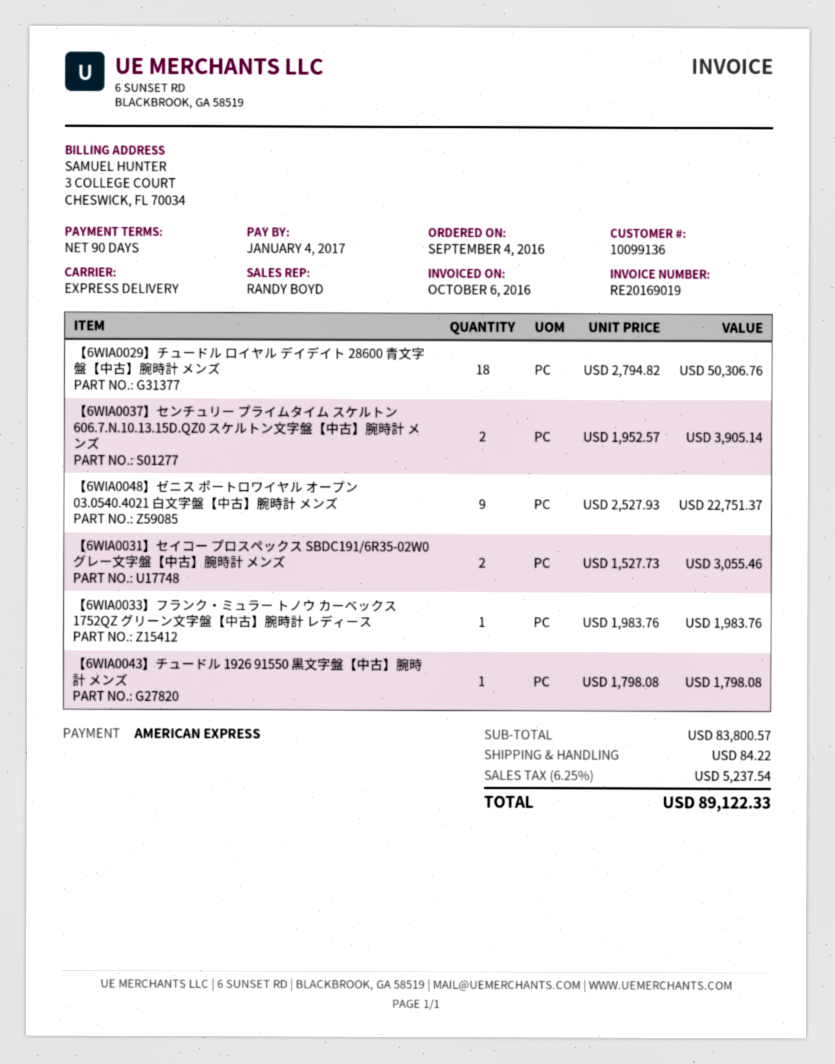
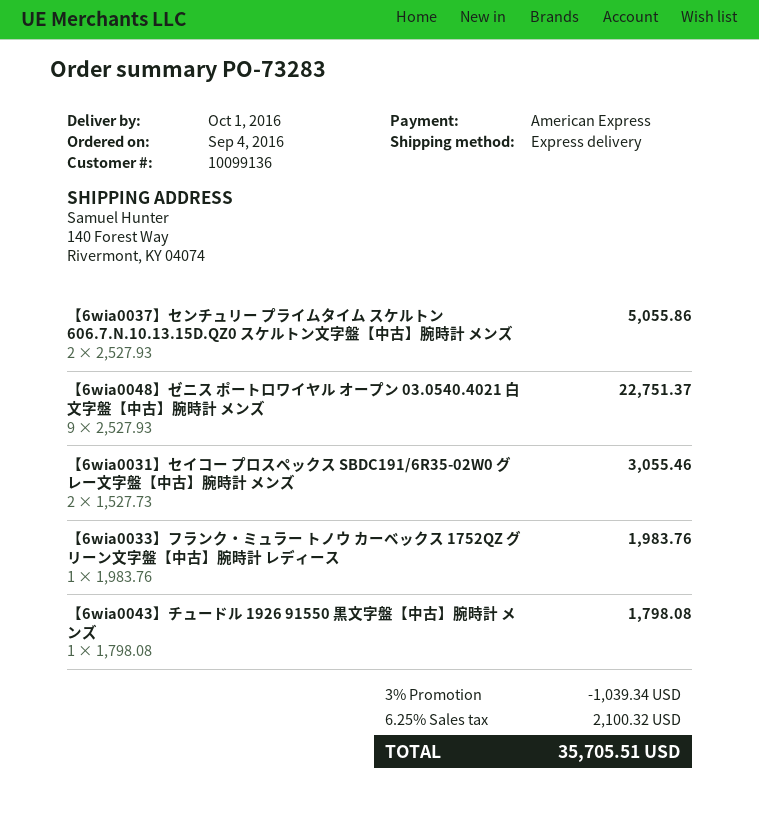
【6WIA0029】チュードル ロイヤル デイデイト 28600 青文字盤【中古】腕時計 メンズ: 18 x 2794.82 = 50306.76 -> none
【6WIA0037】センチュリー プライムタイム スケルトン 606.7.N.10.13.15D.QZ0 スケルトン文字盤【中古】腕時計 メンズ: 2 x 1952.57 = 3905.14 -> 2 x 2527.93 = 5055.86
discount: none -> 3% = 1039.34
shipping: 84.22 -> none
tax: 6.25% = 5237.54 -> 6.25% = 2100.32
total: 89122.33 -> 35705.51

